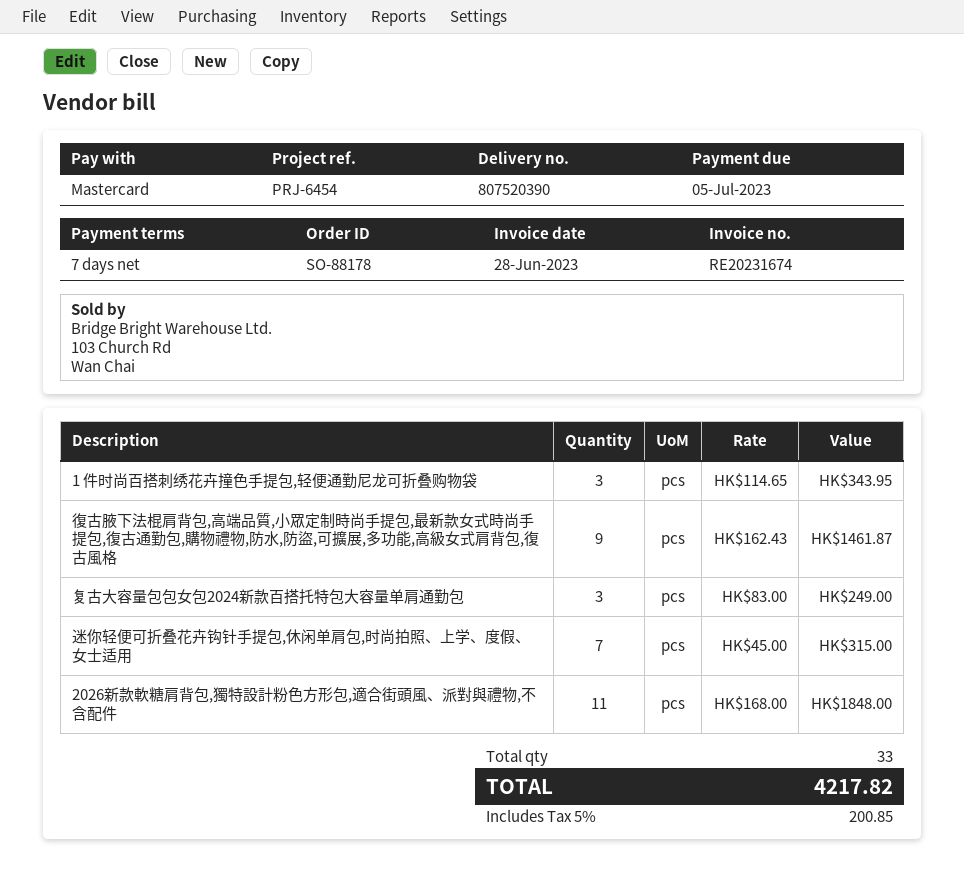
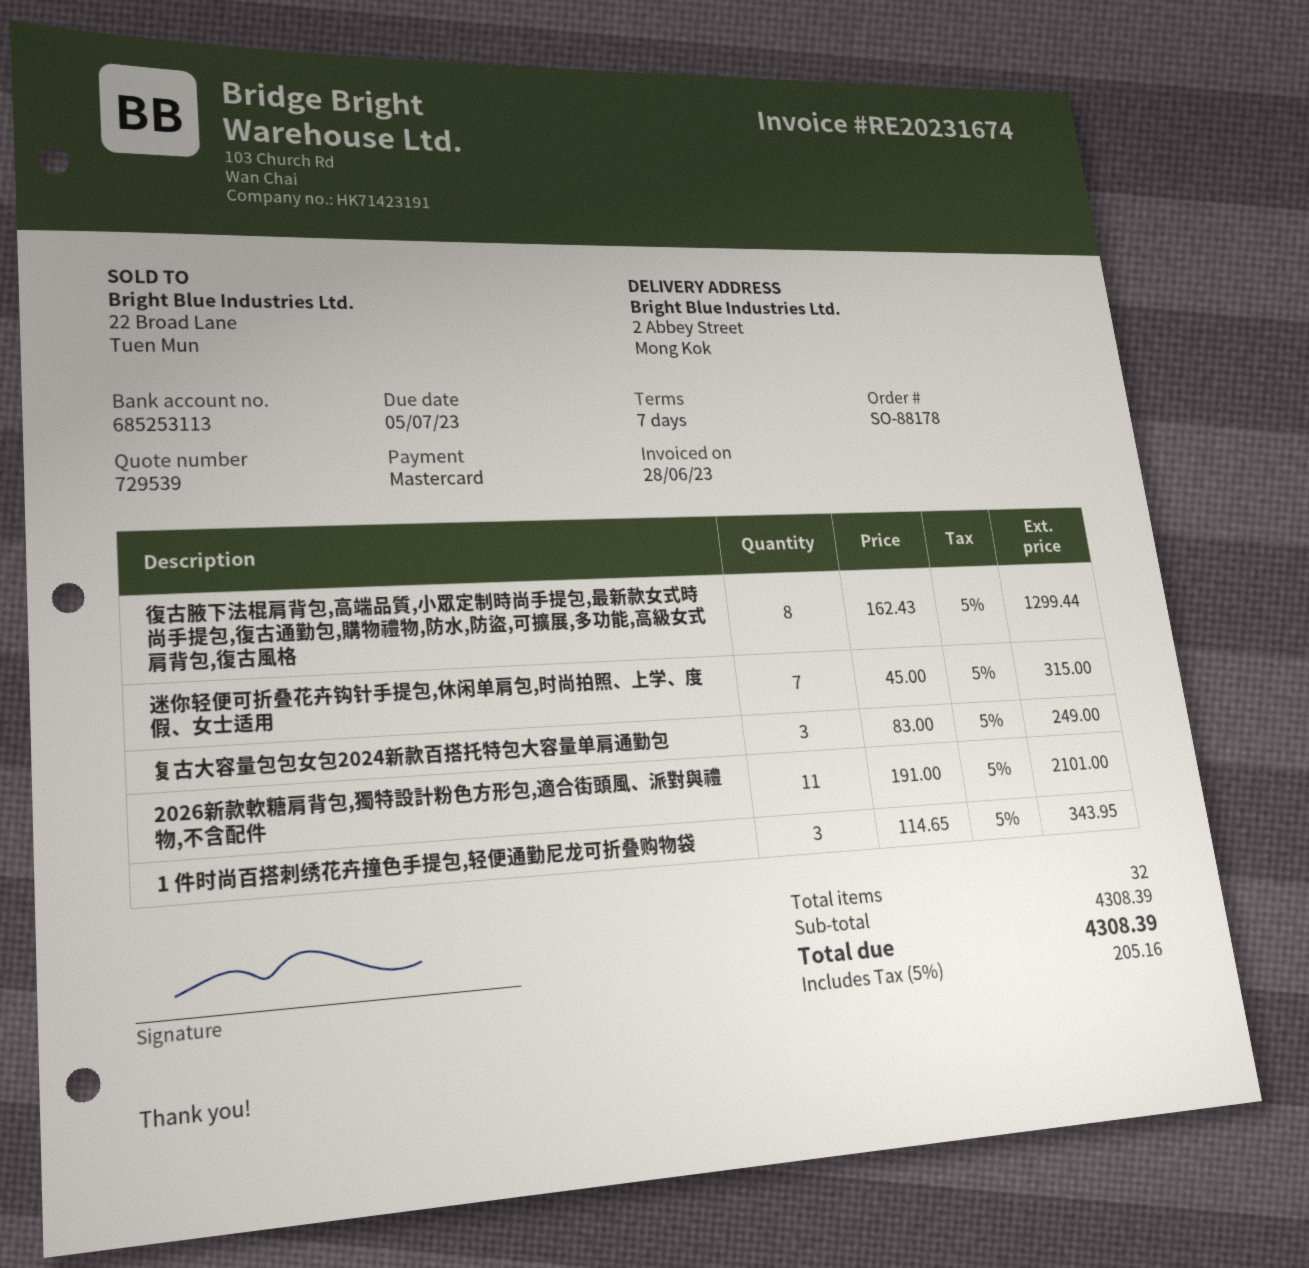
復古腋下法棍肩背包,高端品質,小眾定制時尚手提包,最新款女式時尚手提包,復古通勤包,購物禮物,防水,防盜,可擴展,多功能,高級女式肩背包,復古風格: 9 x 162.43 = 1461.87 -> 8 x 162.43 = 1299.44
2026新款軟糖肩背包,獨特設計粉色方形包,適合街頭風、派對與禮物,不含配件: 11 x 168.00 = 1848.00 -> 11 x 191.00 = 2101.00
total quantity: 33 -> 32
tax: 5% = 200.85 -> 5% = 205.16
total: 4217.82 -> 4308.39

